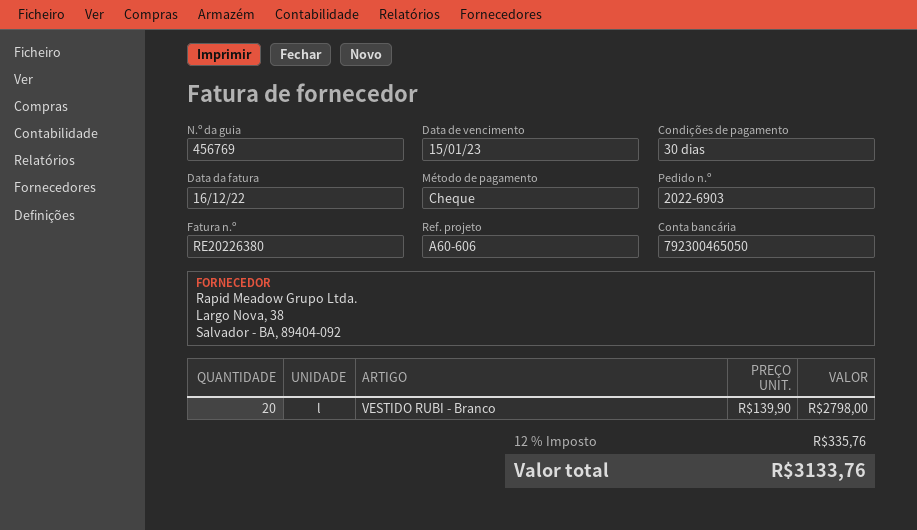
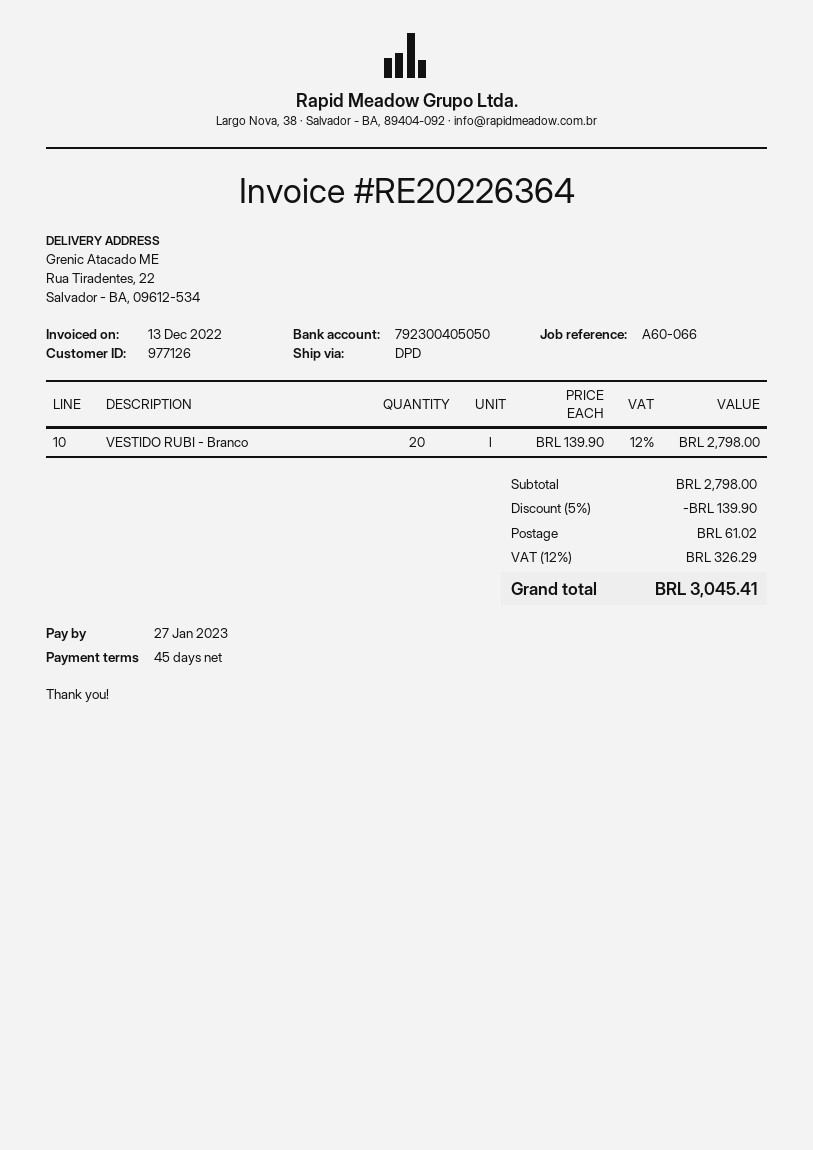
invoice number: RE20226380 -> RE20226364
invoice date: 2022-12-16 -> 2022-12-13
payment terms: 30 days -> 45 days
due date: 2023-01-15 -> 2023-01-27
reference: A60-606 -> A60-066
bank account: 792300465050 -> 792300405050
discount: none -> 5% = 139.90
shipping: none -> 61.02
tax: 12% = 335.76 -> 12% = 326.29
total: 3133.76 -> 3045.41

